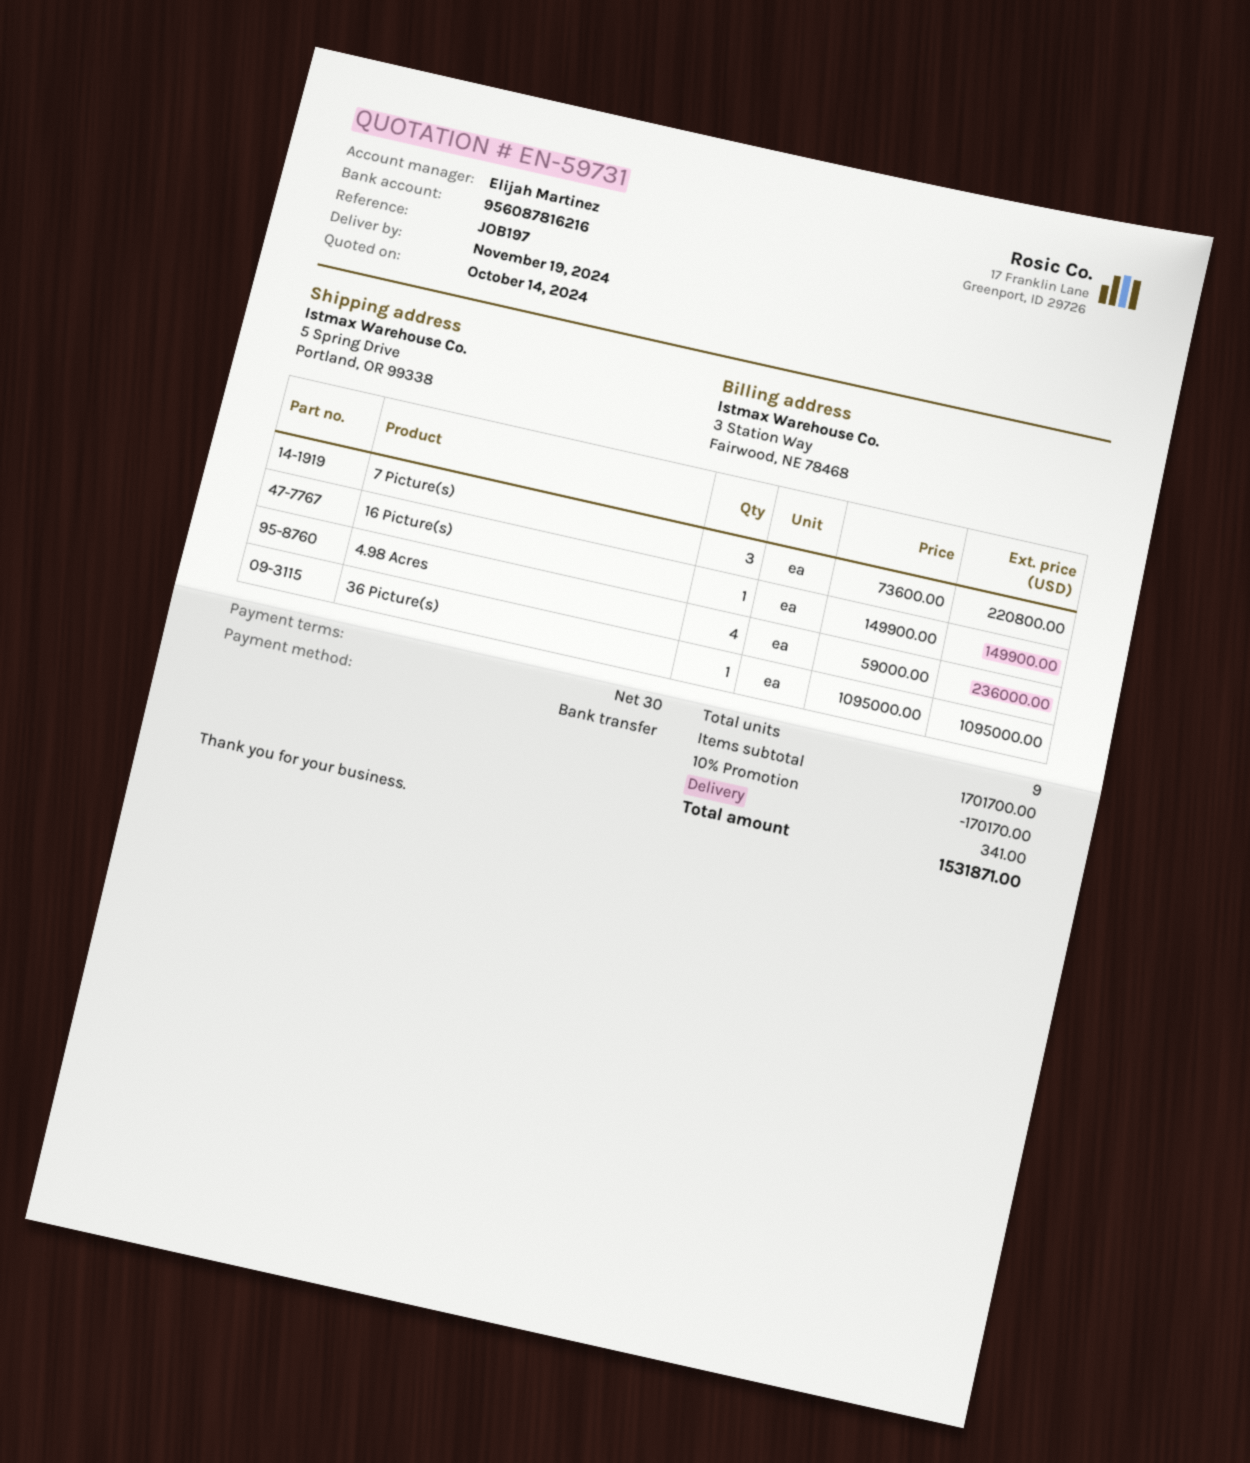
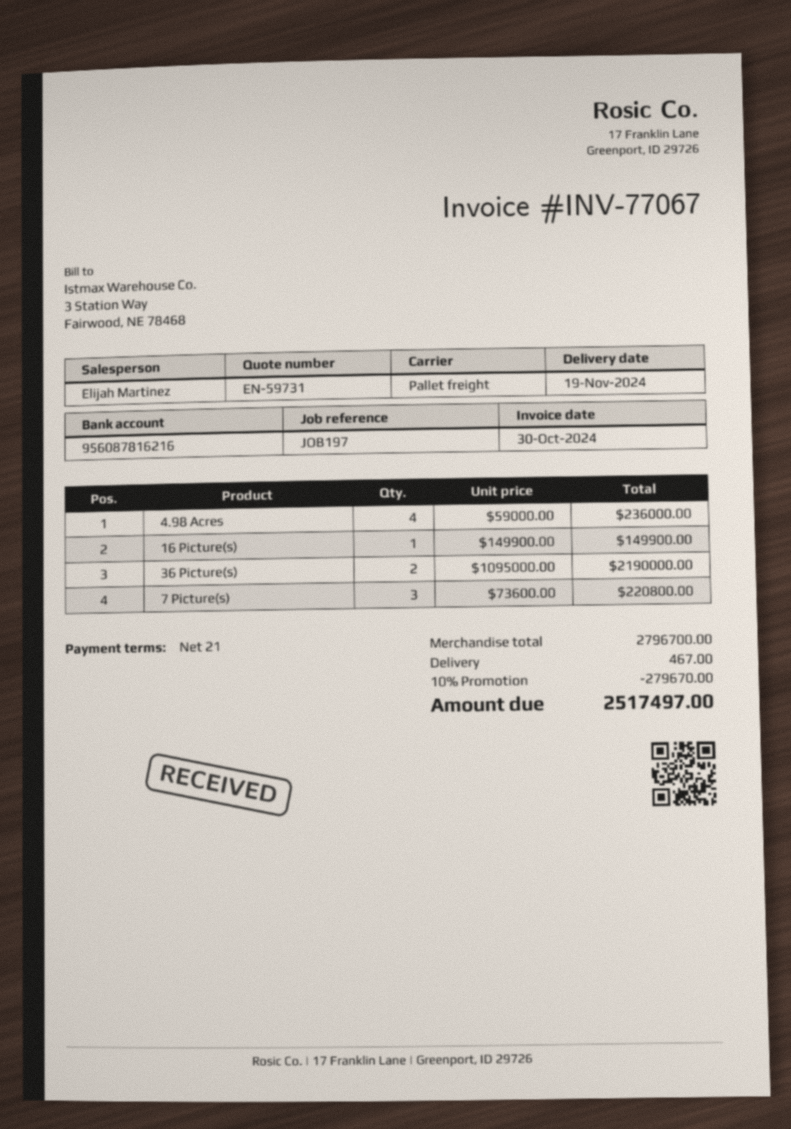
payment terms: 30 days -> 21 days
36 Picture(s): 1 x 1095000.00 = 1095000.00 -> 2 x 1095000.00 = 2190000.00
subtotal: 1701700.00 -> 2796700.00
discount: 10% = 170170.00 -> 10% = 279670.00
shipping: 341.00 -> 467.00
total: 1531871.00 -> 2517497.00

